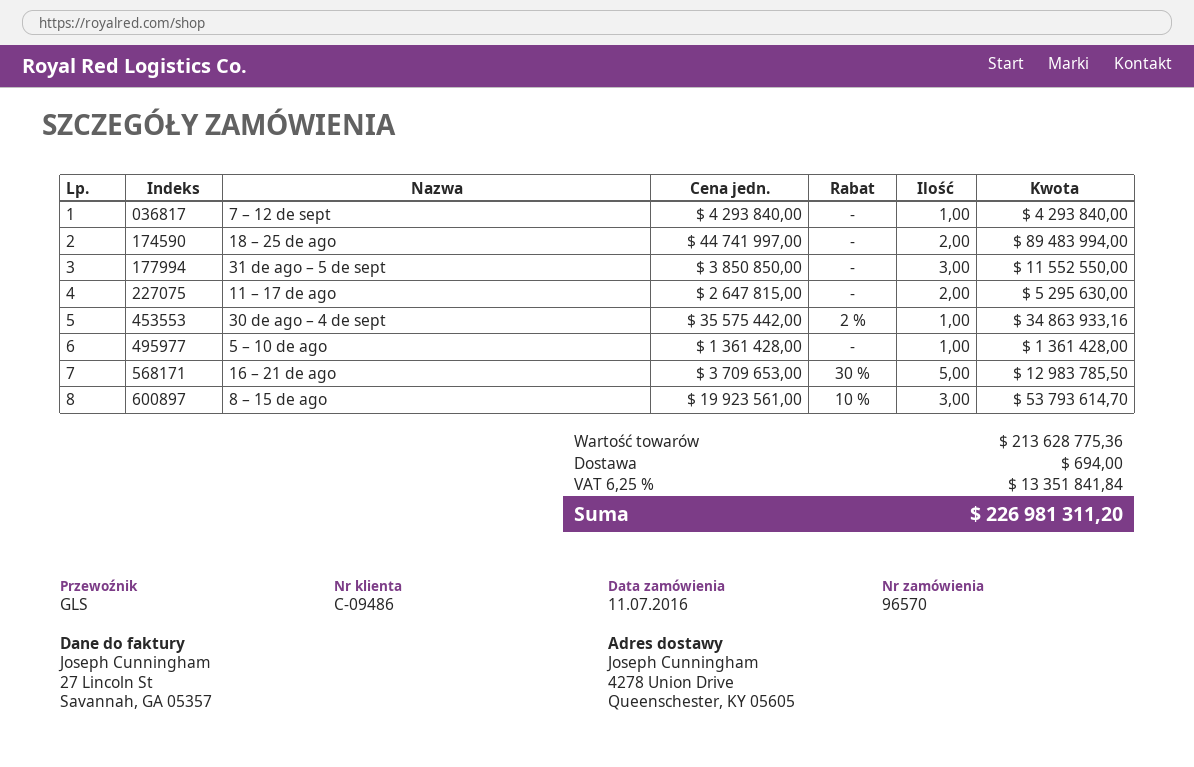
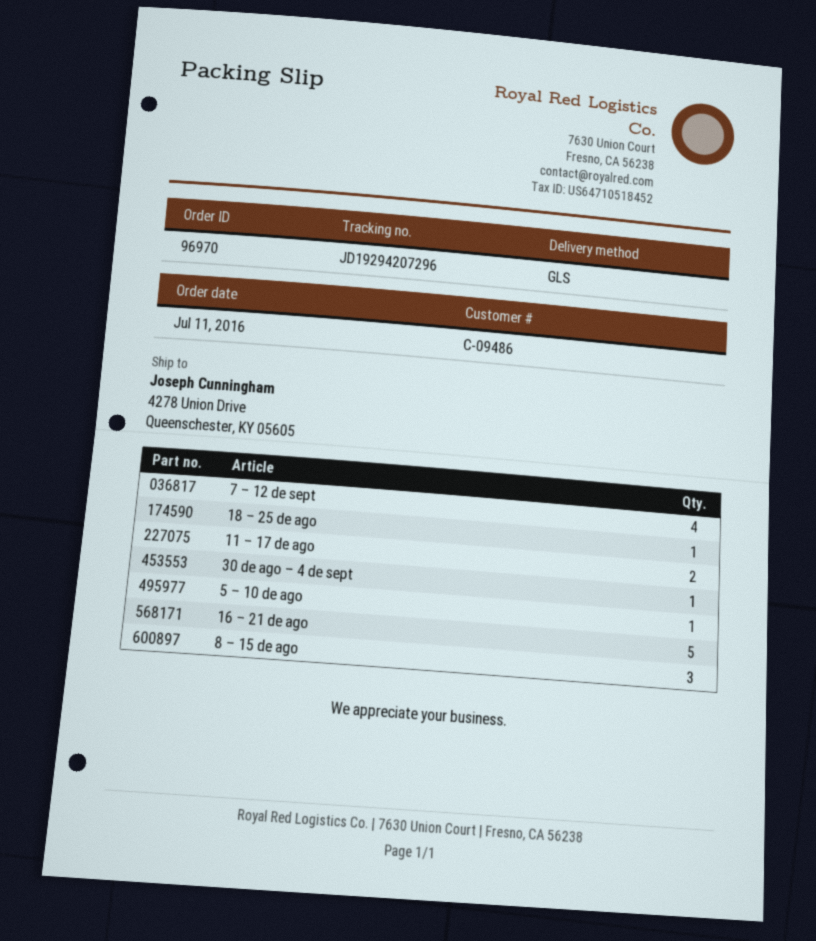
order number: 96570 -> 96970
7 – 12 de sept: 1 -> 4
18 – 25 de ago: 2 -> 1
31 de ago – 5 de sept: 3 -> none

